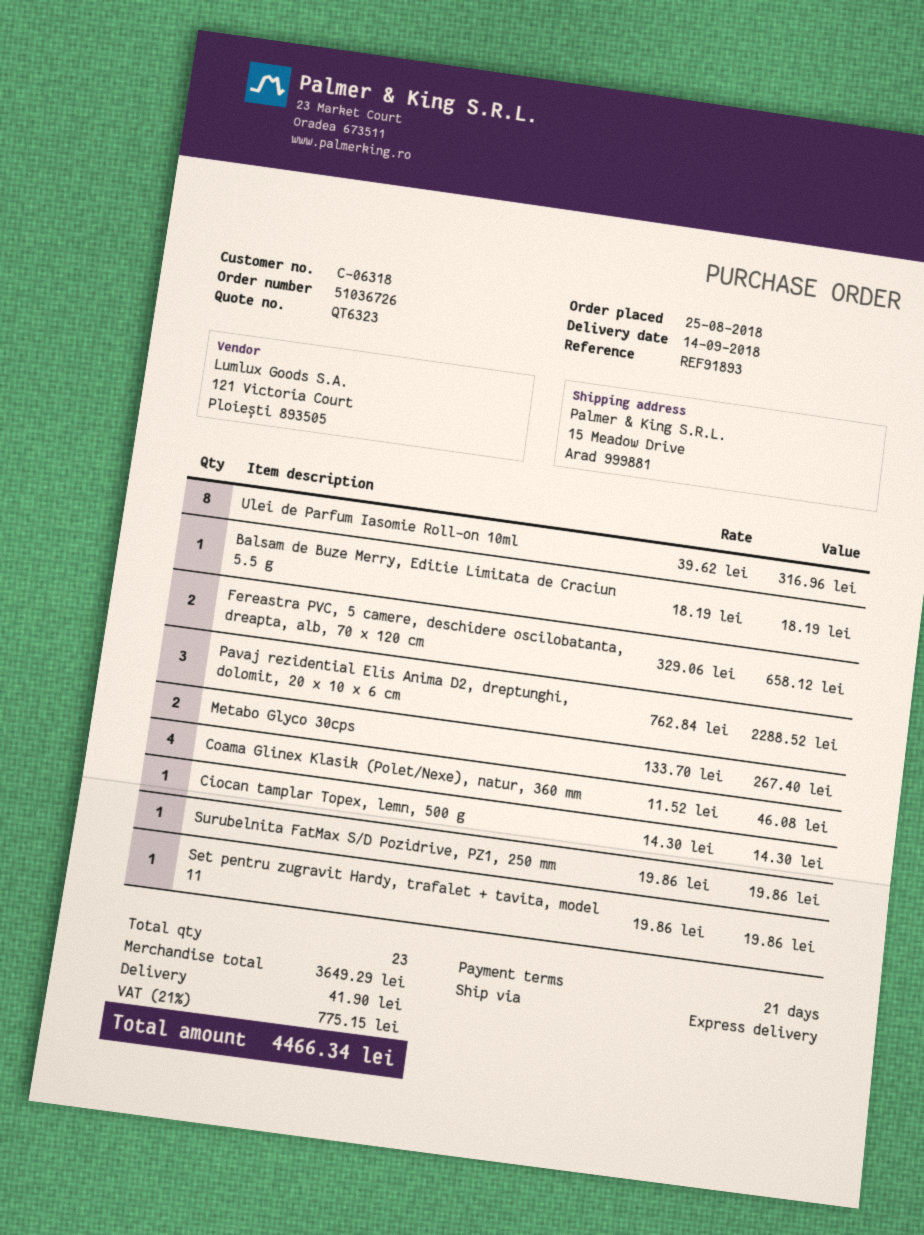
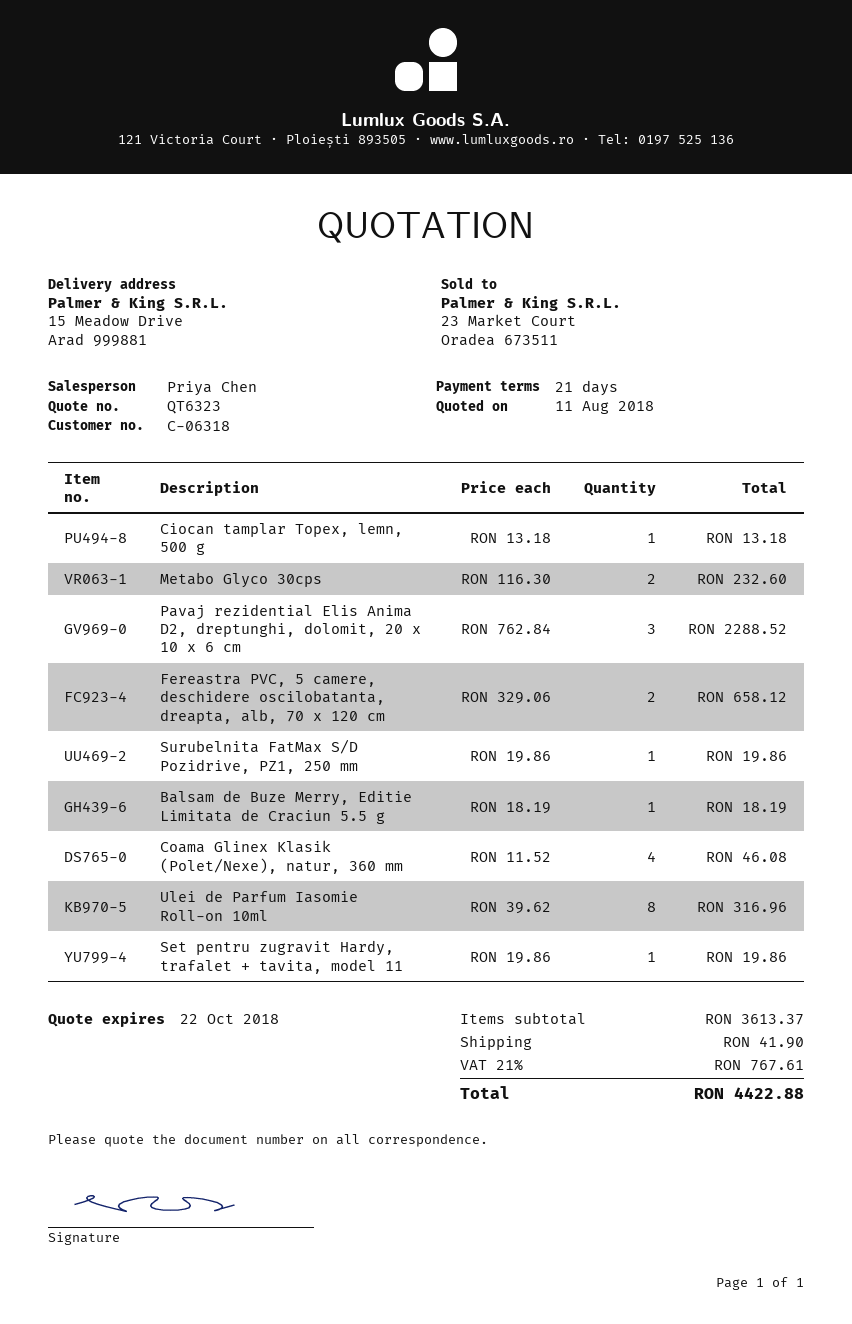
Metabo Glyco 30cps: 2 x 133.70 = 267.40 -> 2 x 116.30 = 232.60
Ciocan tamplar Topex, lemn, 500 g: 1 x 14.30 = 14.30 -> 1 x 13.18 = 13.18
subtotal: 3649.29 -> 3613.37
tax: 21% = 775.15 -> 21% = 767.61
total: 4466.34 -> 4422.88

